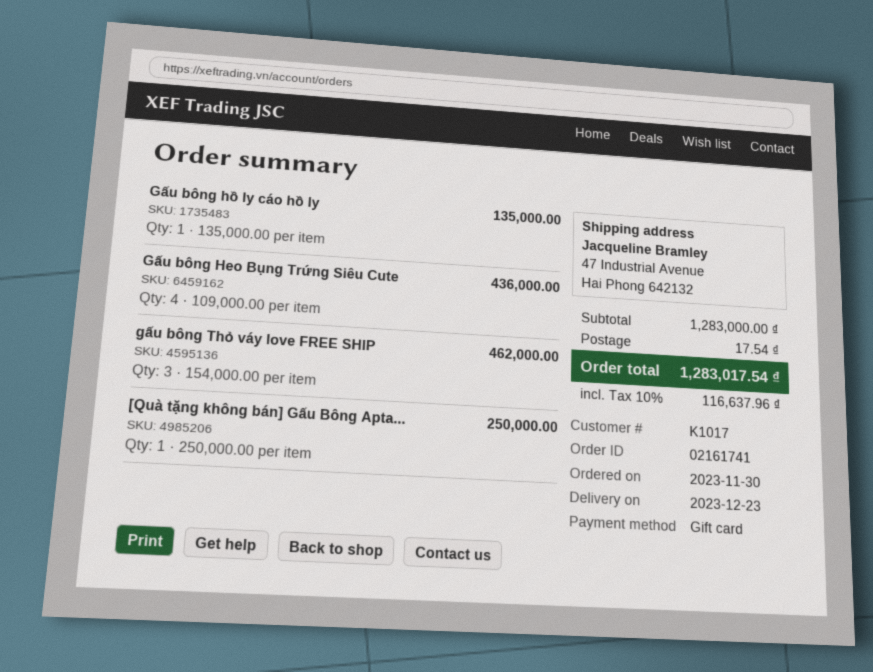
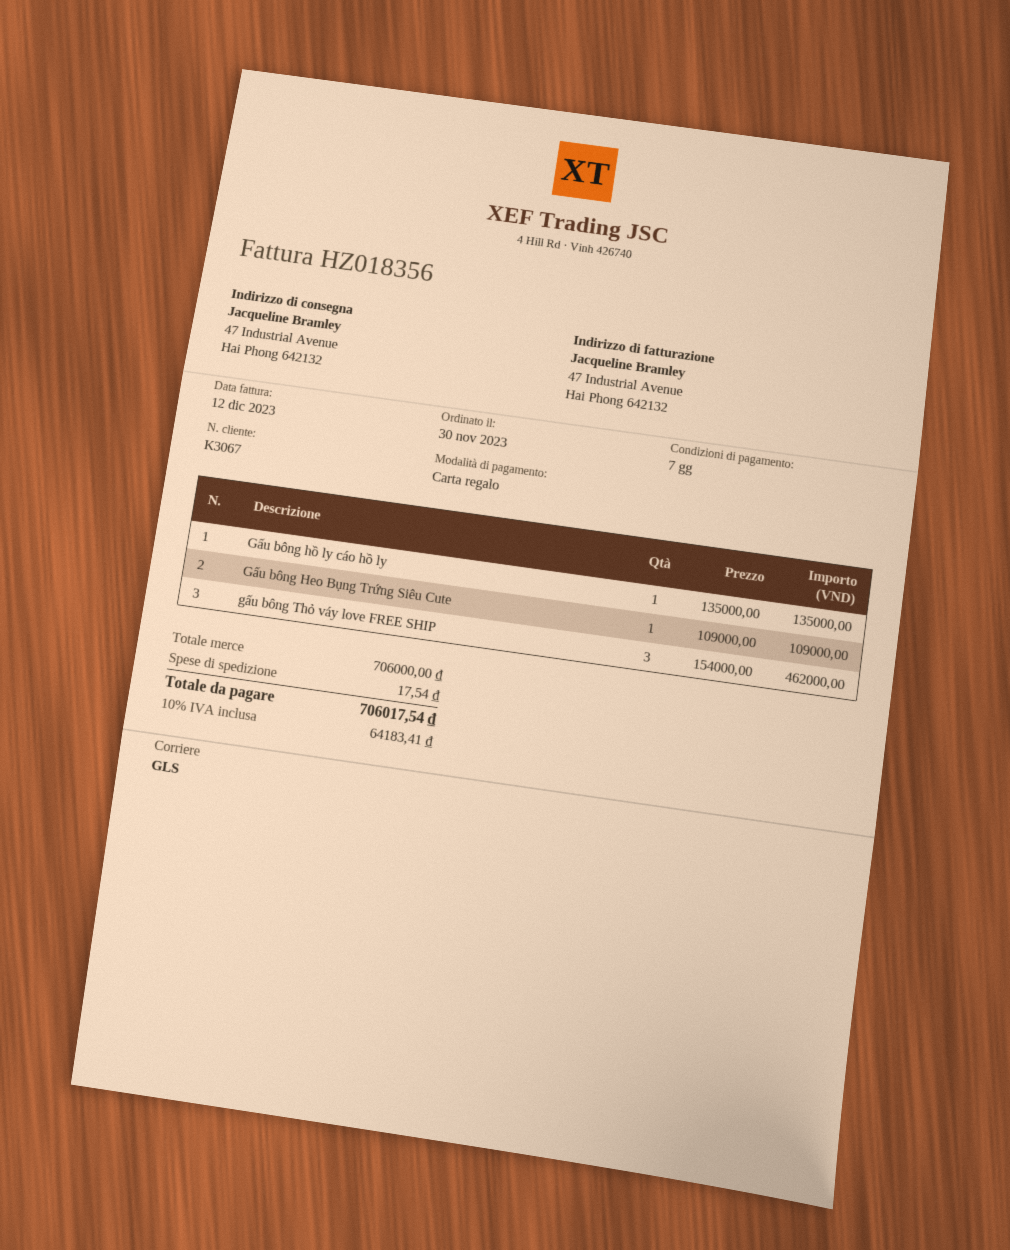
customer number: K1017 -> K3067
Gấu bông Heo Bụng Trứng Siêu Cute: 4 x 109000.00 = 436000.00 -> 1 x 109000.00 = 109000.00
[Quà tặng không bán] Gấu Bông Apta...: 1 x 250000.00 = 250000.00 -> none
subtotal: 1283000.00 -> 706000.00
tax: 10% = 116637.96 -> 10% = 64183.41
total: 1283017.54 -> 706017.54

